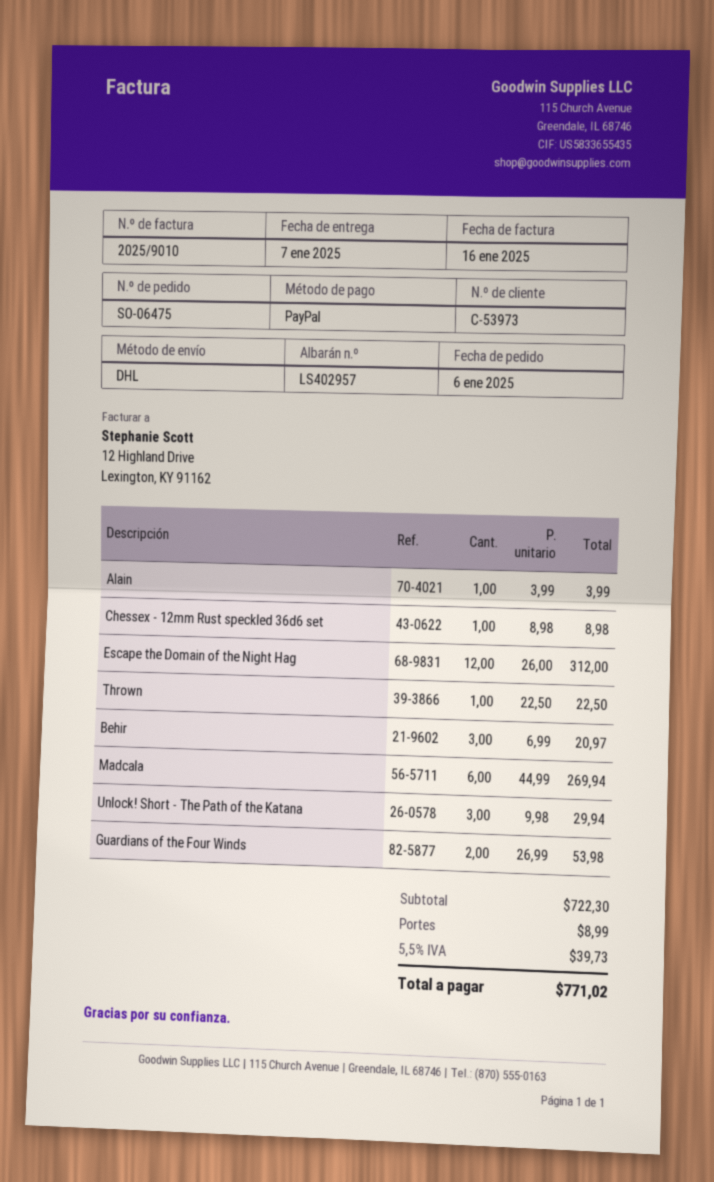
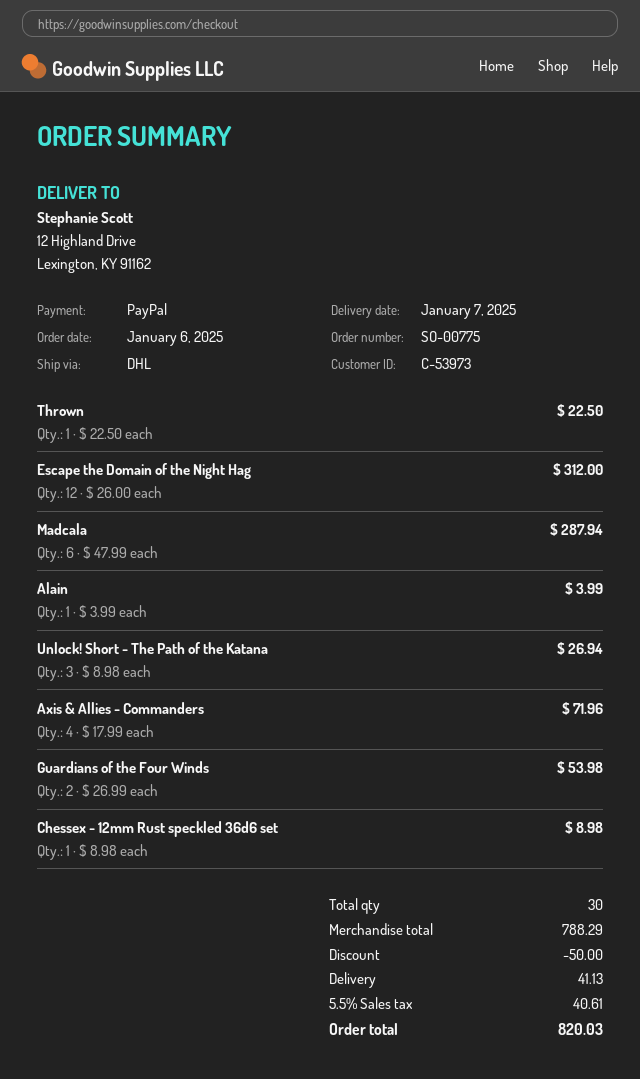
order number: SO-06475 -> SO-00775
Behir: 3 x 6.99 = 20.97 -> none
Madcala: 6 x 44.99 = 269.94 -> 6 x 47.99 = 287.94
Unlock! Short - The Path of the Katana: 3 x 9.98 = 29.94 -> 3 x 8.98 = 26.94
Axis & Allies - Commanders: none -> 4 x 17.99 = 71.96
subtotal: 722.30 -> 788.29
discount: none -> 50.00
shipping: 8.99 -> 41.13
tax: 5.5% = 39.73 -> 5.5% = 40.61
total: 771.02 -> 820.03

